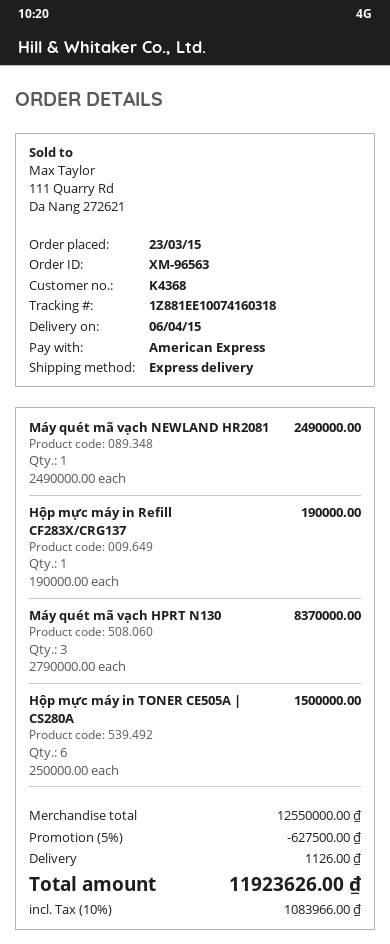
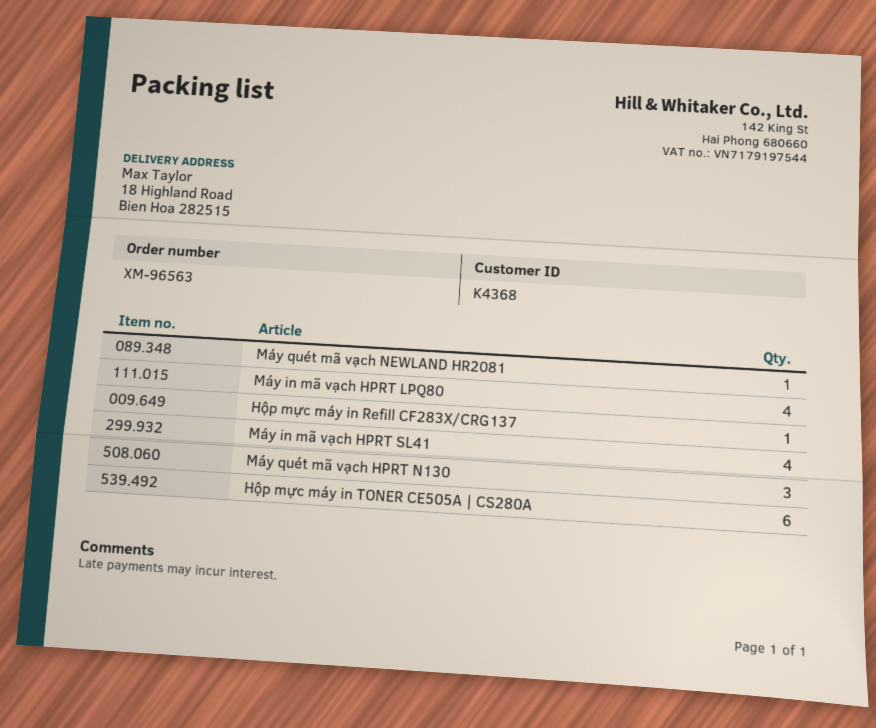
Máy in mã vạch HPRT LPQ80: none -> 4
Máy in mã vạch HPRT SL41: none -> 4

